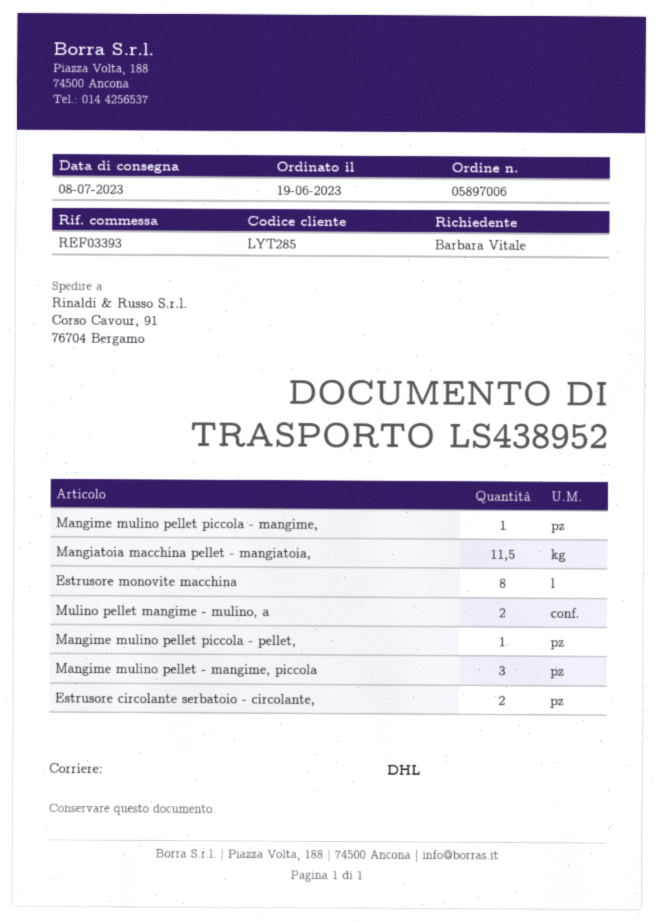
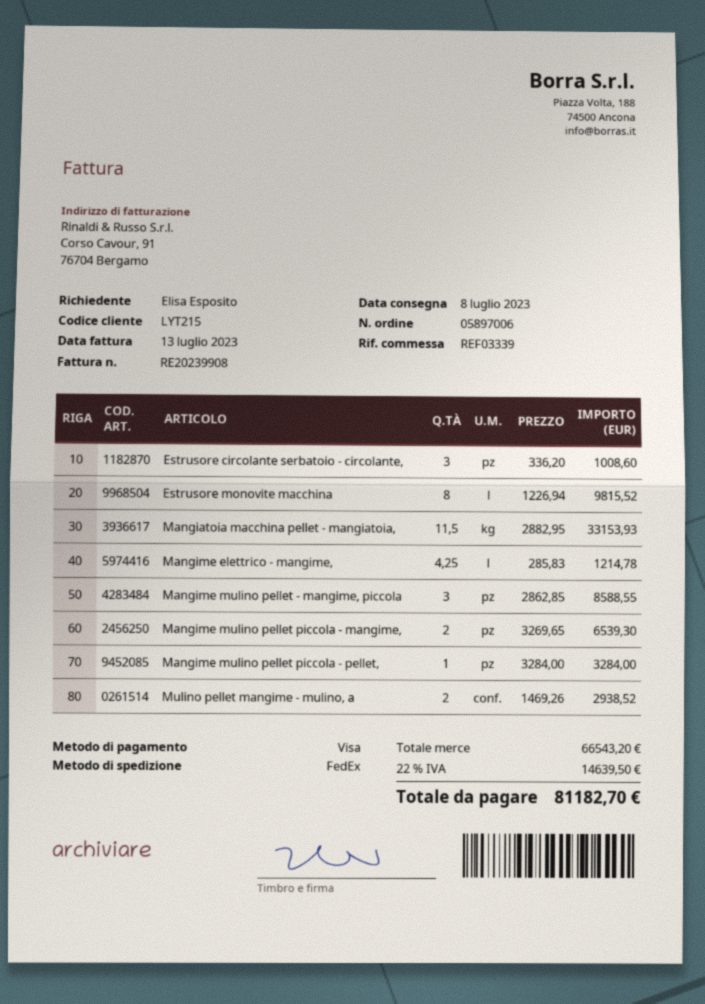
customer number: LYT285 -> LYT215
reference: REF03393 -> REF03339
ordered by: Barbara Vitale -> Elisa Esposito
shipping method: DHL -> FedEx
Mangime mulino pellet piccola - mangime,: 1 -> 2
Estrusore circolante serbatoio - circolante,: 2 -> 3
Mangime elettrico - mangime,: none -> 4.25

